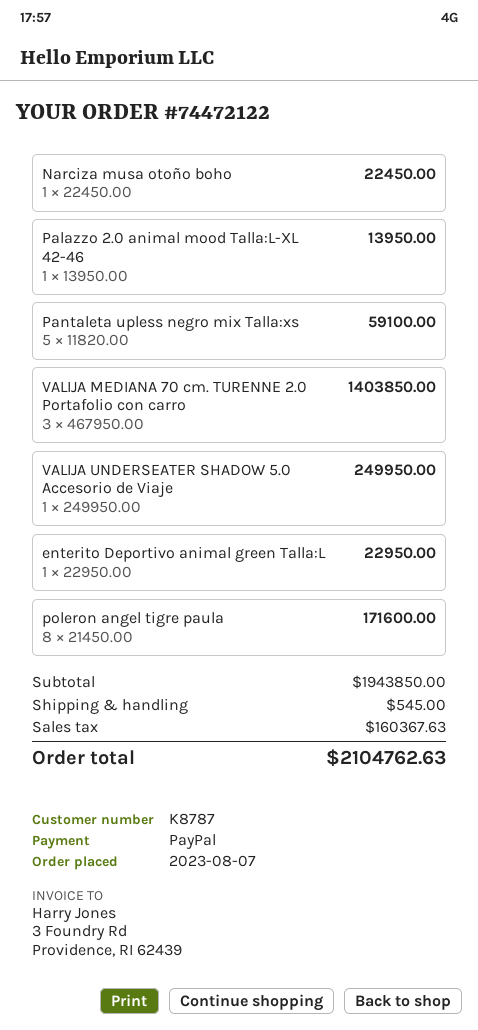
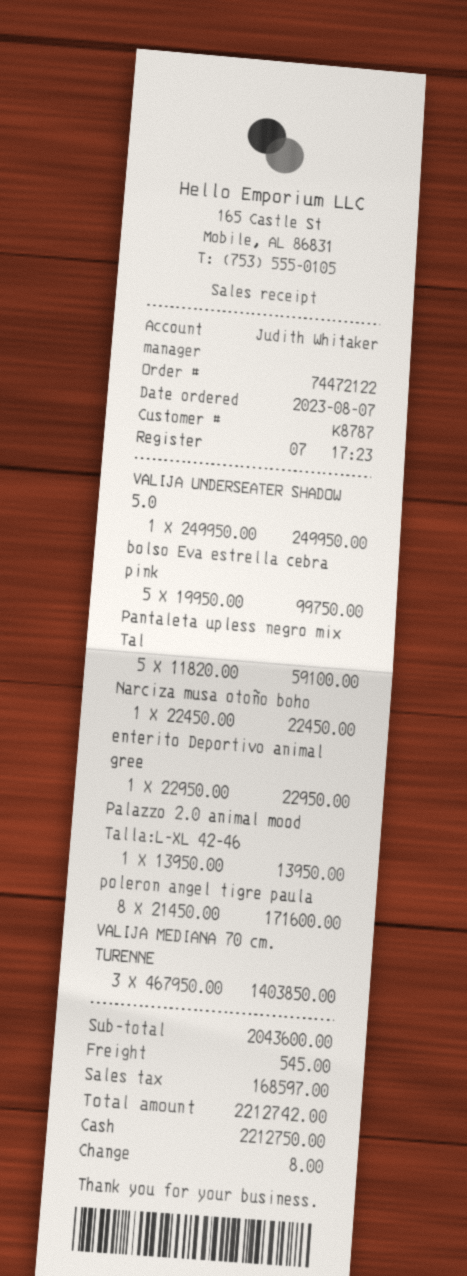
payment method: PayPal -> cash
bolso Eva estrella cebra pink: none -> 5 x 19950.00 = 99750.00
subtotal: 1943850.00 -> 2043600.00
tax: 160367.63 -> 168597.00
total: 2104762.63 -> 2212742.00

